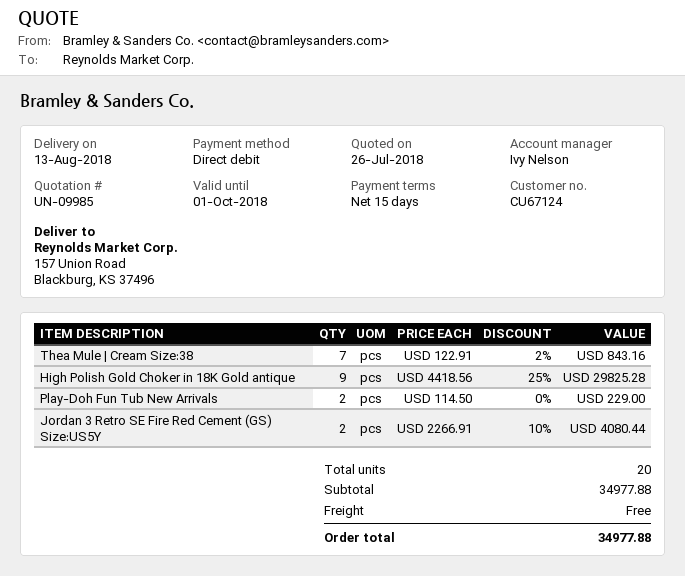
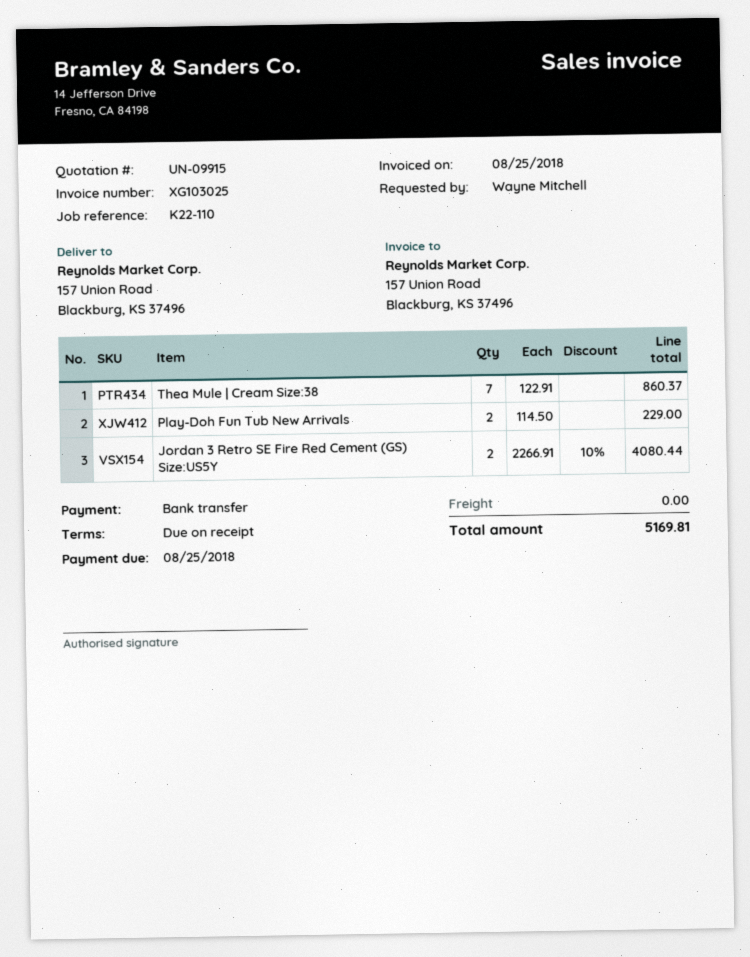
quote number: UN-09985 -> UN-09915
payment terms: 15 days -> on receipt
payment method: direct debit -> bank transfer
Thea Mule | Cream Size:38: 7 x 122.91 - 2% = 843.16 -> 7 x 122.91 = 860.37
High Polish Gold Choker in 18K Gold antique: 9 x 4418.56 - 25% = 29825.28 -> none
total: 34977.88 -> 5169.81

